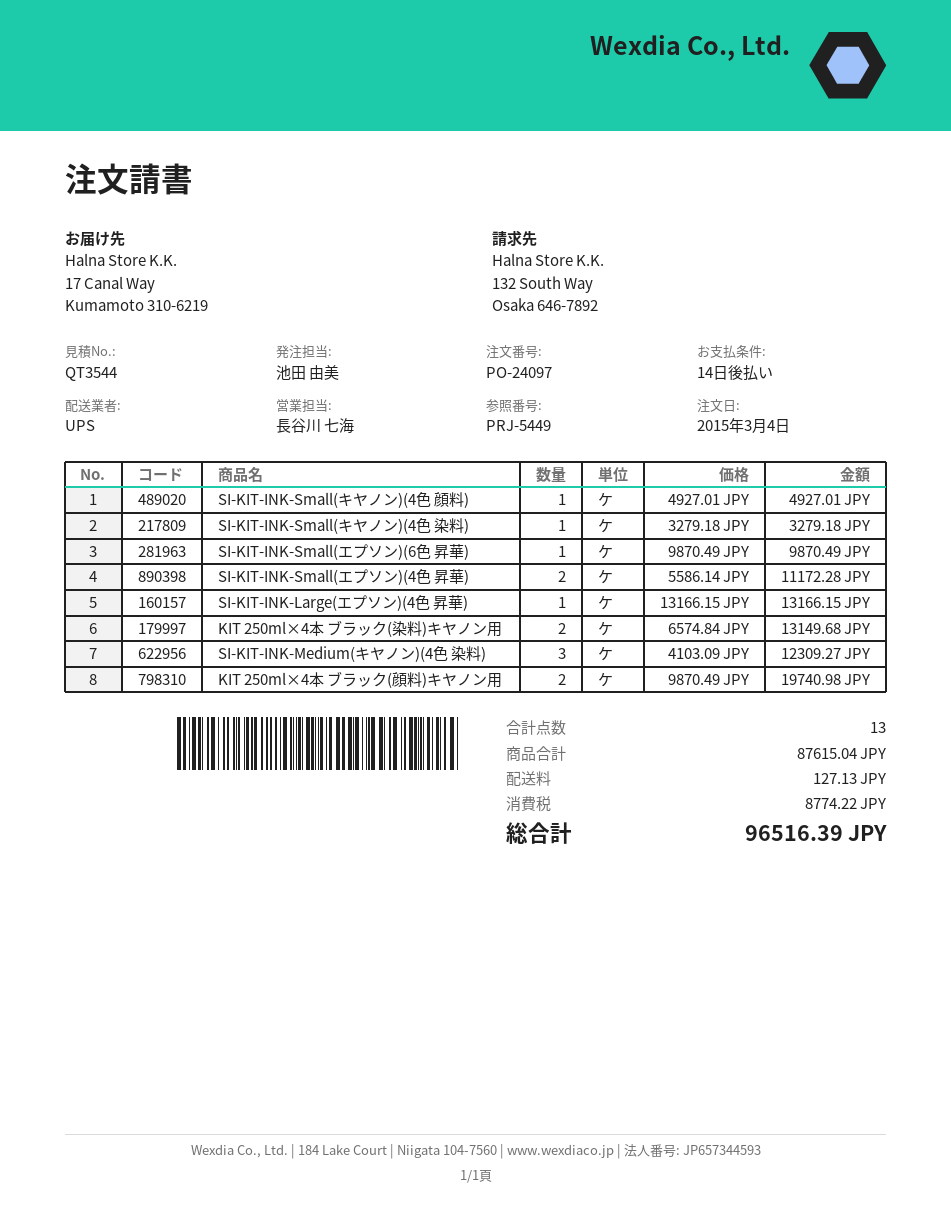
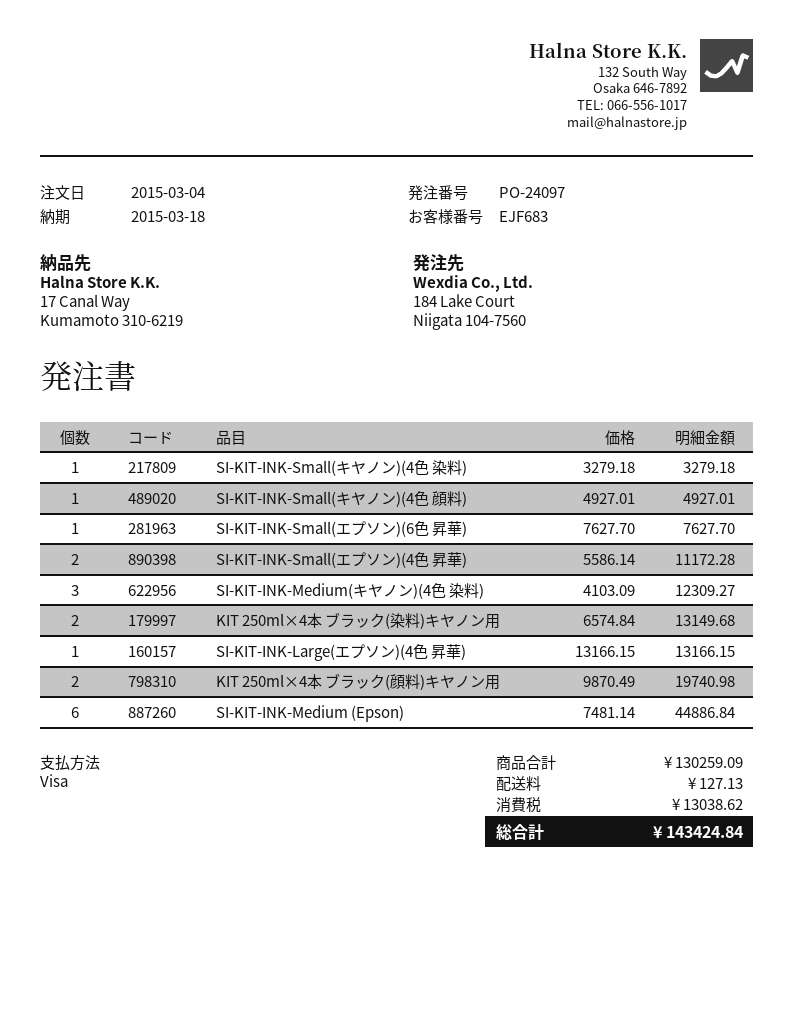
SI-KIT-INK-Small(エプソン)(6色 昇華): 1 x 9870.49 = 9870.49 -> 1 x 7627.70 = 7627.70
SI-KIT-INK-Medium (Epson): none -> 6 x 7481.14 = 44886.84
subtotal: 87615.04 -> 130259.09
tax: 8774.22 -> 13038.62
total: 96516.39 -> 143424.84

